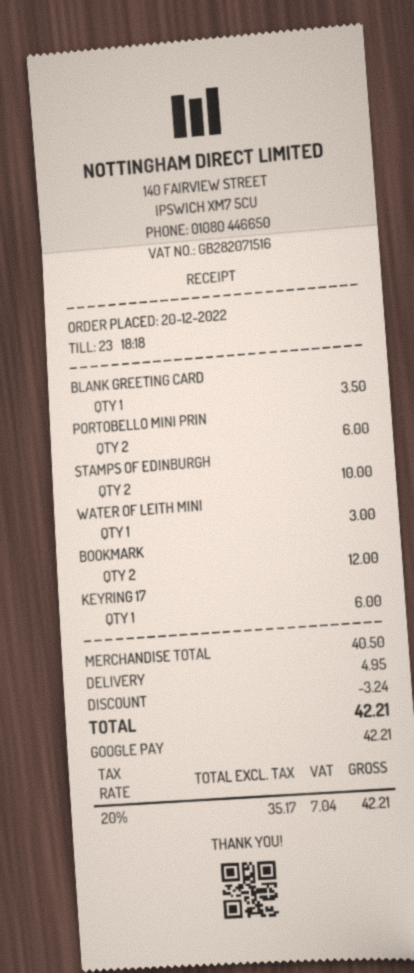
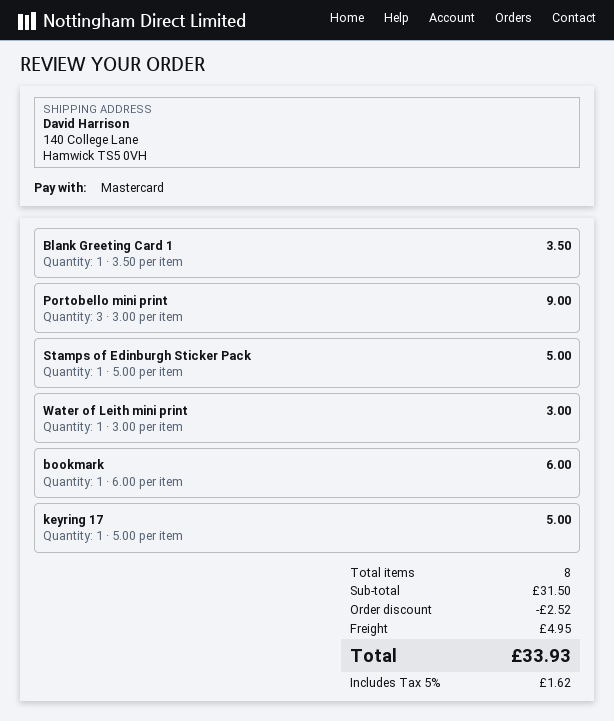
payment method: Google Pay -> Mastercard
PORTOBELLO MINI PRIN: 2 for 6.00 -> 3 for 9.00
STAMPS OF EDINBURGH: 2 for 10.00 -> 1 for 5.00
BOOKMARK: 2 for 12.00 -> 1 for 6.00
KEYRING 17: 1 for 6.00 -> 1 for 5.00
subtotal: 40.50 -> 31.50
discount: 3.24 -> 2.52
tax: 20% = 7.04 -> 5% = 1.62
total: 42.21 -> 33.93

